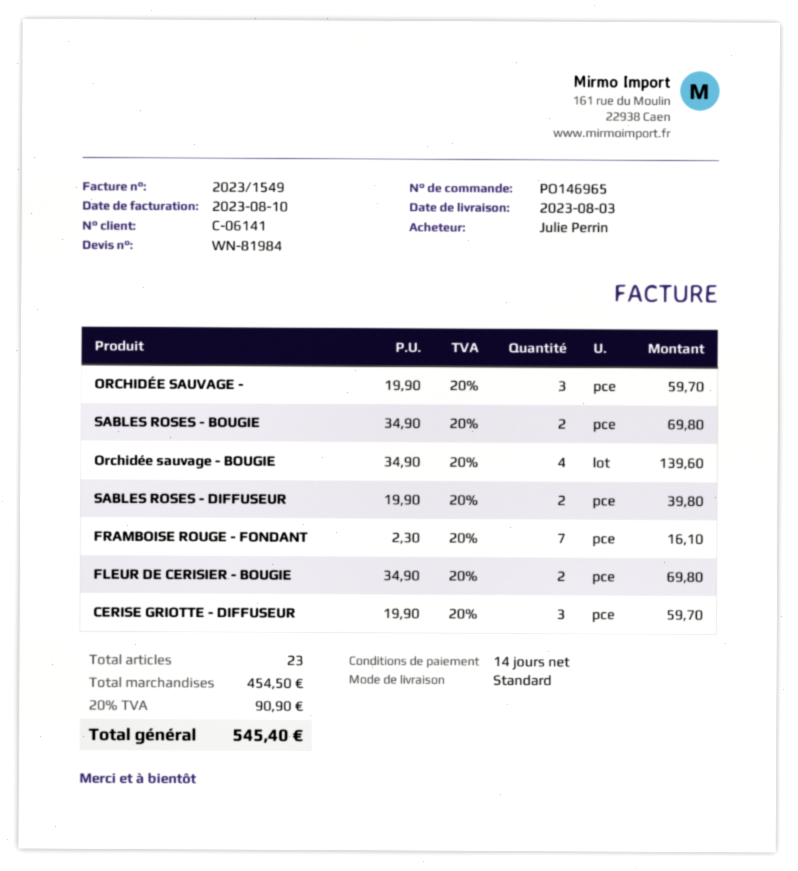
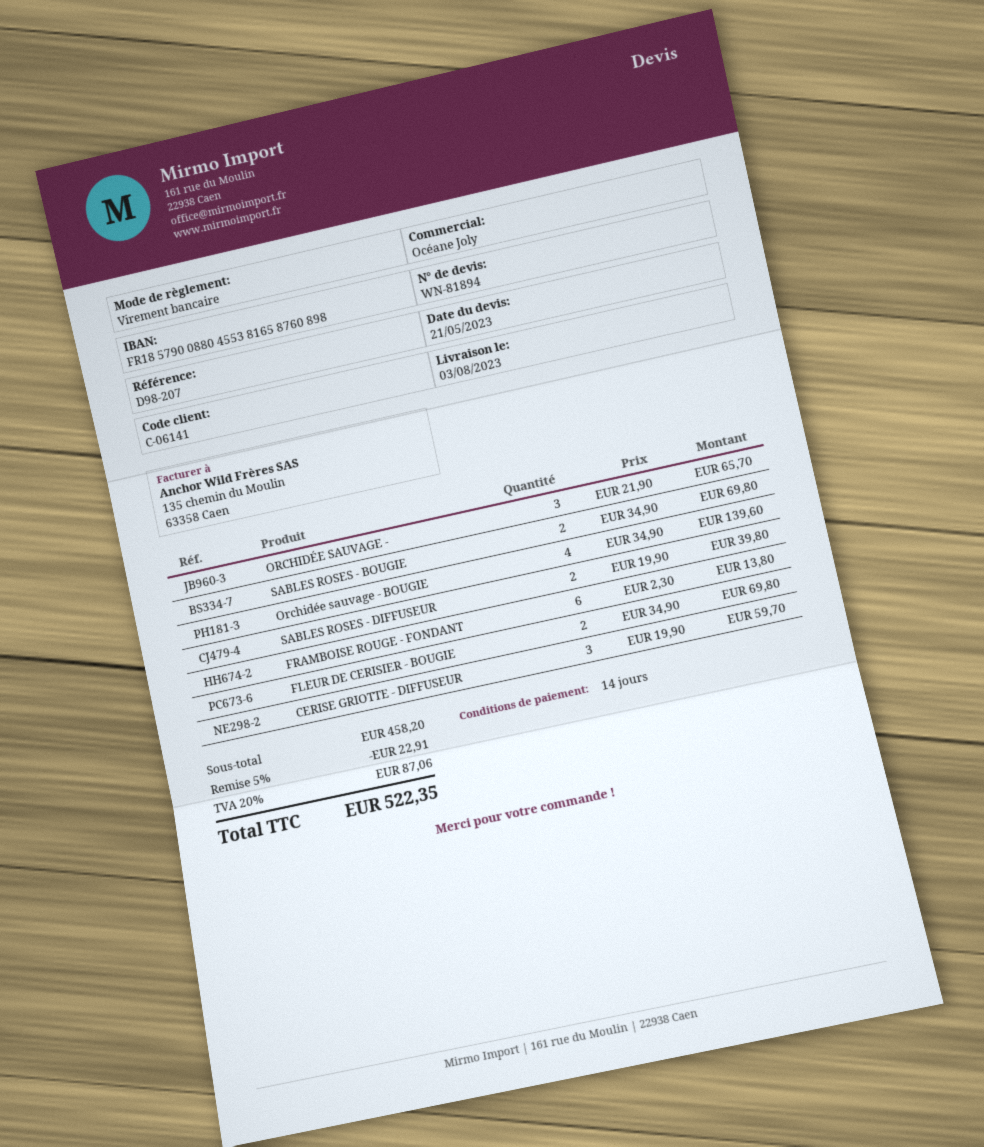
quote number: WN-81984 -> WN-81894
ORCHIDÉE SAUVAGE -: 3 x 19.90 = 59.70 -> 3 x 21.90 = 65.70
FRAMBOISE ROUGE - FONDANT: 7 x 2.30 = 16.10 -> 6 x 2.30 = 13.80
subtotal: 454.50 -> 458.20
discount: none -> 5% = 22.91
tax: 20% = 90.90 -> 20% = 87.06
total: 545.40 -> 522.35

